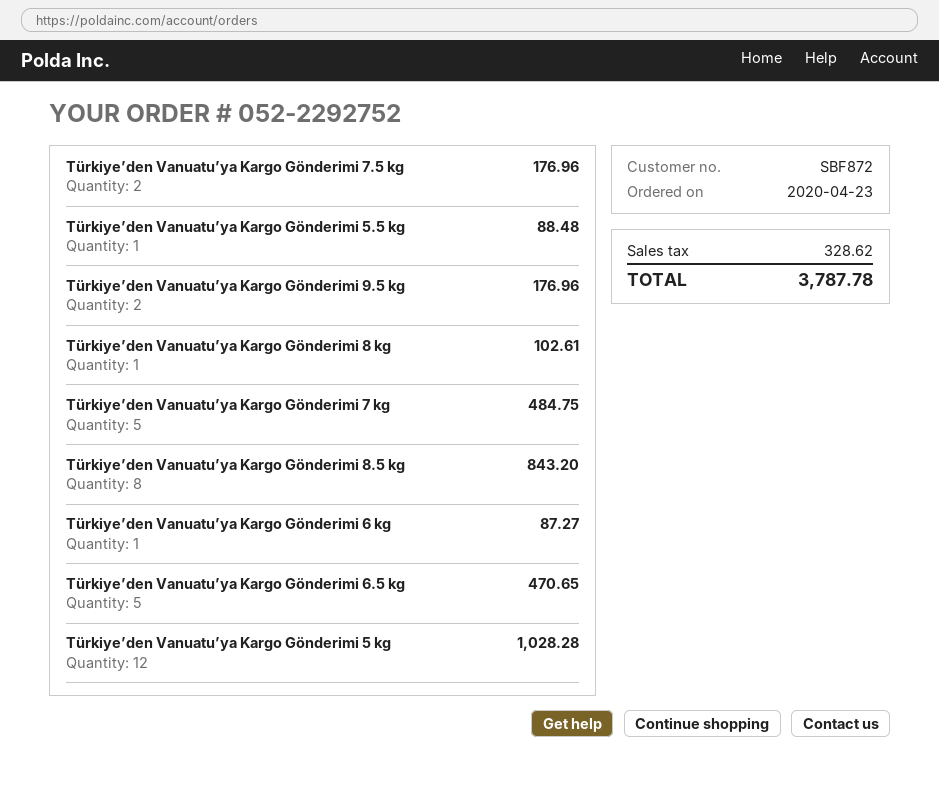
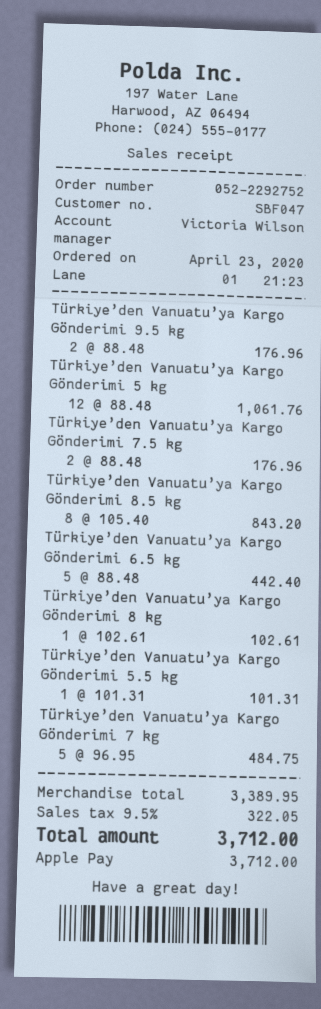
customer number: SBF872 -> SBF047
Türkiye’den Vanuatu’ya Kargo Gönderimi 5.5 kg: 1 for 88.48 -> 1 for 101.31
Türkiye’den Vanuatu’ya Kargo Gönderimi 6 kg: 1 for 87.27 -> none
Türkiye’den Vanuatu’ya Kargo Gönderimi 6.5 kg: 5 for 470.65 -> 5 for 442.40
Türkiye’den Vanuatu’ya Kargo Gönderimi 5 kg: 12 for 1028.28 -> 12 for 1061.76
tax: 328.62 -> 322.05
total: 3787.78 -> 3712.00

